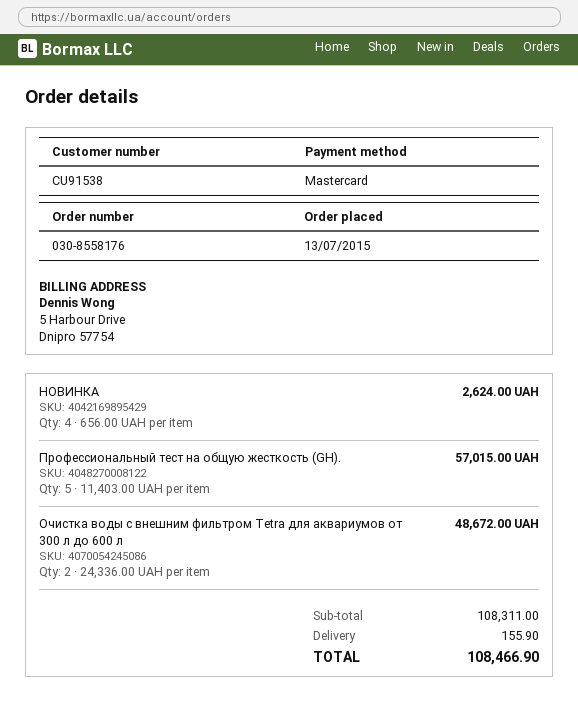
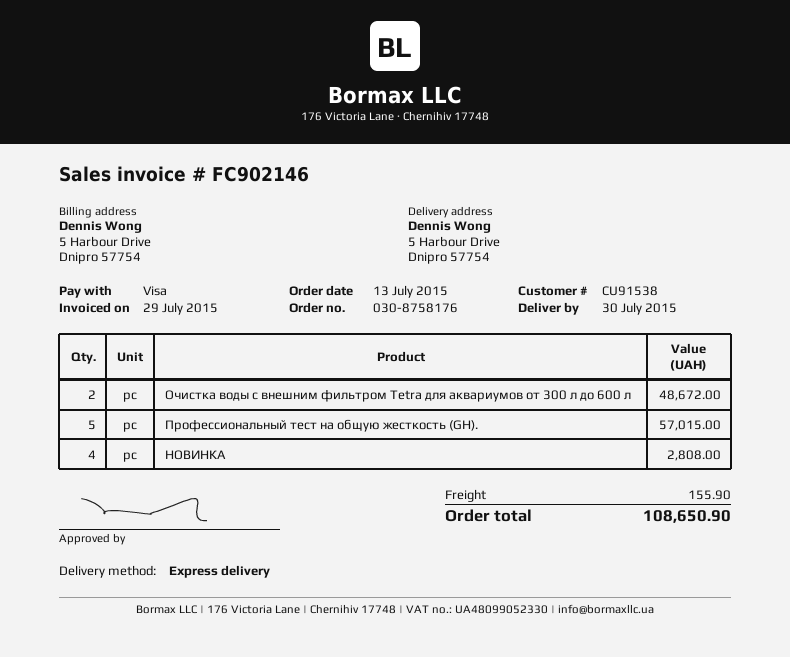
order number: 030-8558176 -> 030-8758176
payment method: Mastercard -> Visa
НОВИНКА: 4 for 2624.00 -> 4 for 2808.00
total: 108466.90 -> 108650.90

